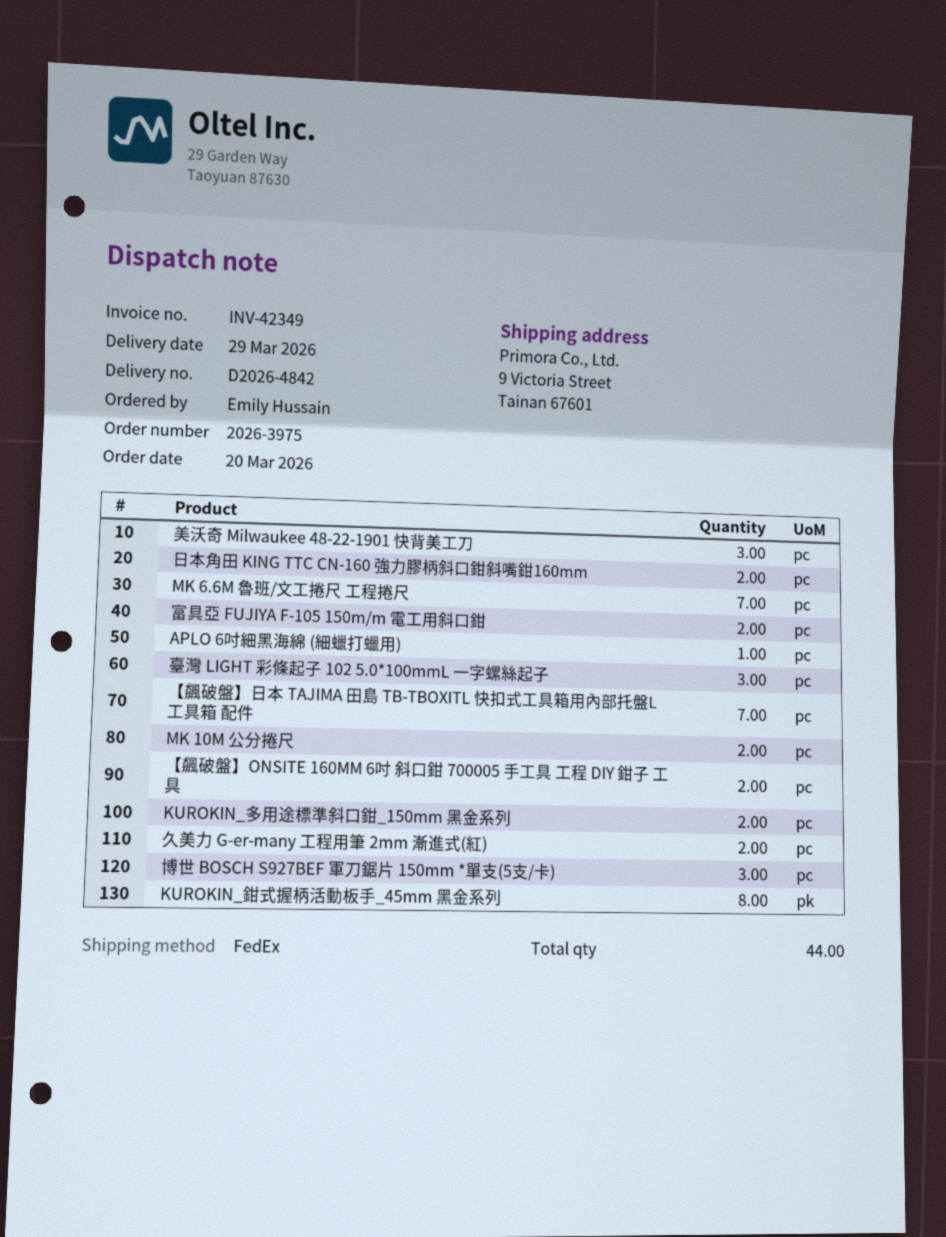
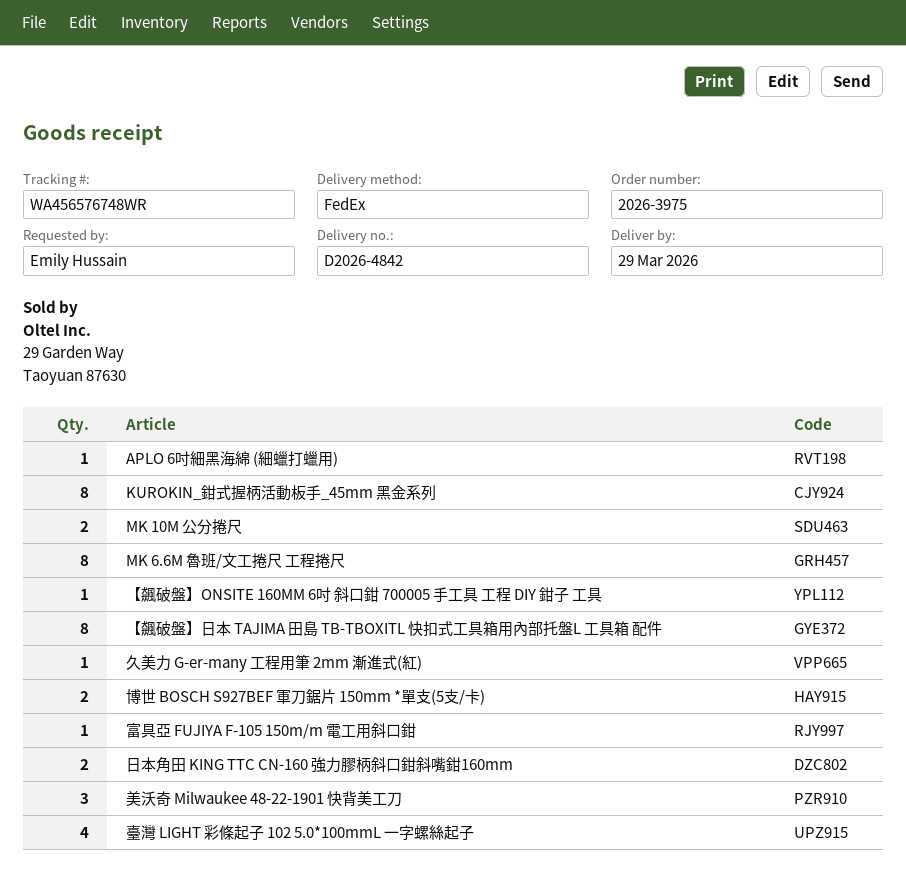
MK 6.6M 魯班/文工捲尺 工程捲尺: 7 -> 8
富具亞 FUJIYA F-105 150m/m 電工用斜口鉗: 2 -> 1
臺灣 LIGHT 彩條起子 102 5.0*100mmL 一字螺絲起子: 3 -> 4
【飆破盤】日本 TAJIMA 田島 TB-TBOXITL 快扣式工具箱用內部托盤L 工具箱 配件: 7 -> 8
【飆破盤】ONSITE 160MM 6吋 斜口鉗 700005 手工具 工程 DIY 鉗子 工具: 2 -> 1
KUROKIN_多用途標準斜口鉗_150mm 黑金系列: 2 -> none
久美力 G-er-many 工程用筆 2mm 漸進式(紅): 2 -> 1
博世 BOSCH S927BEF 軍刀鋸片 150mm *單支(5支/卡): 3 -> 2

